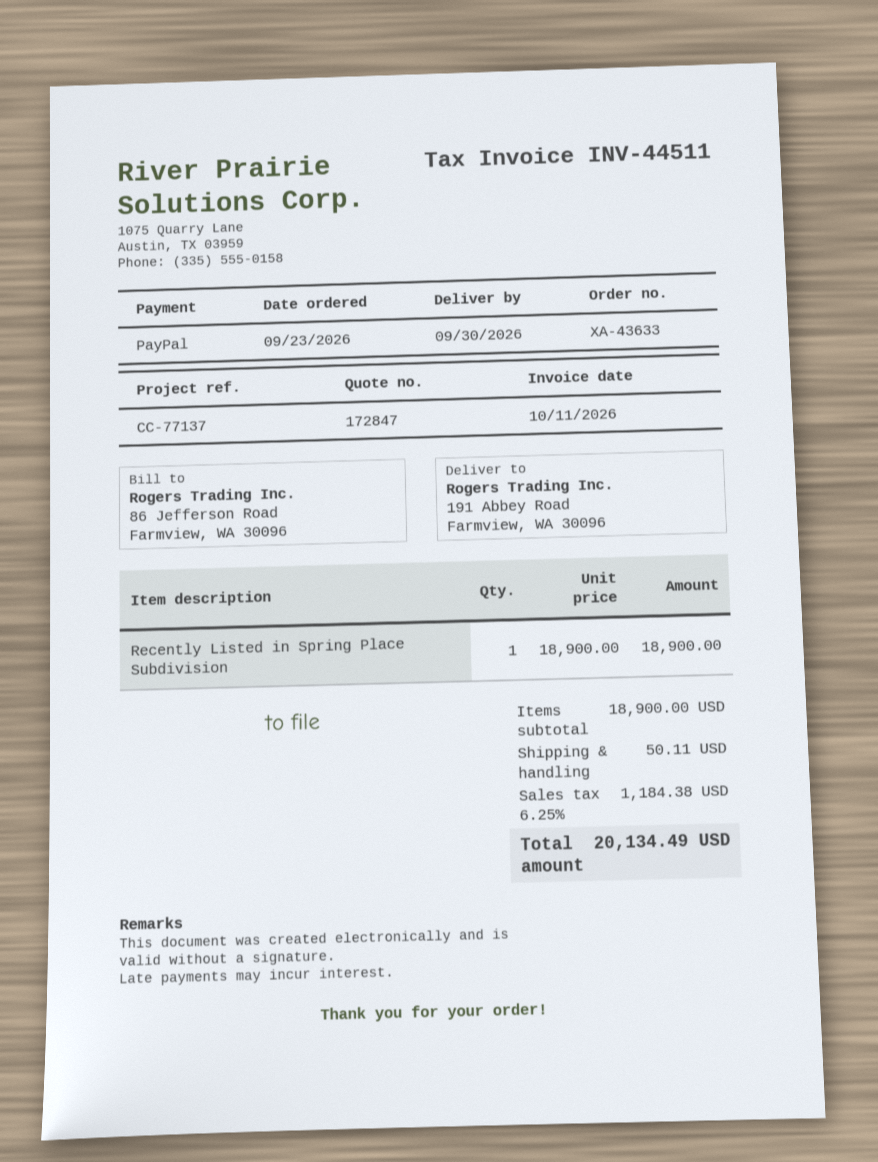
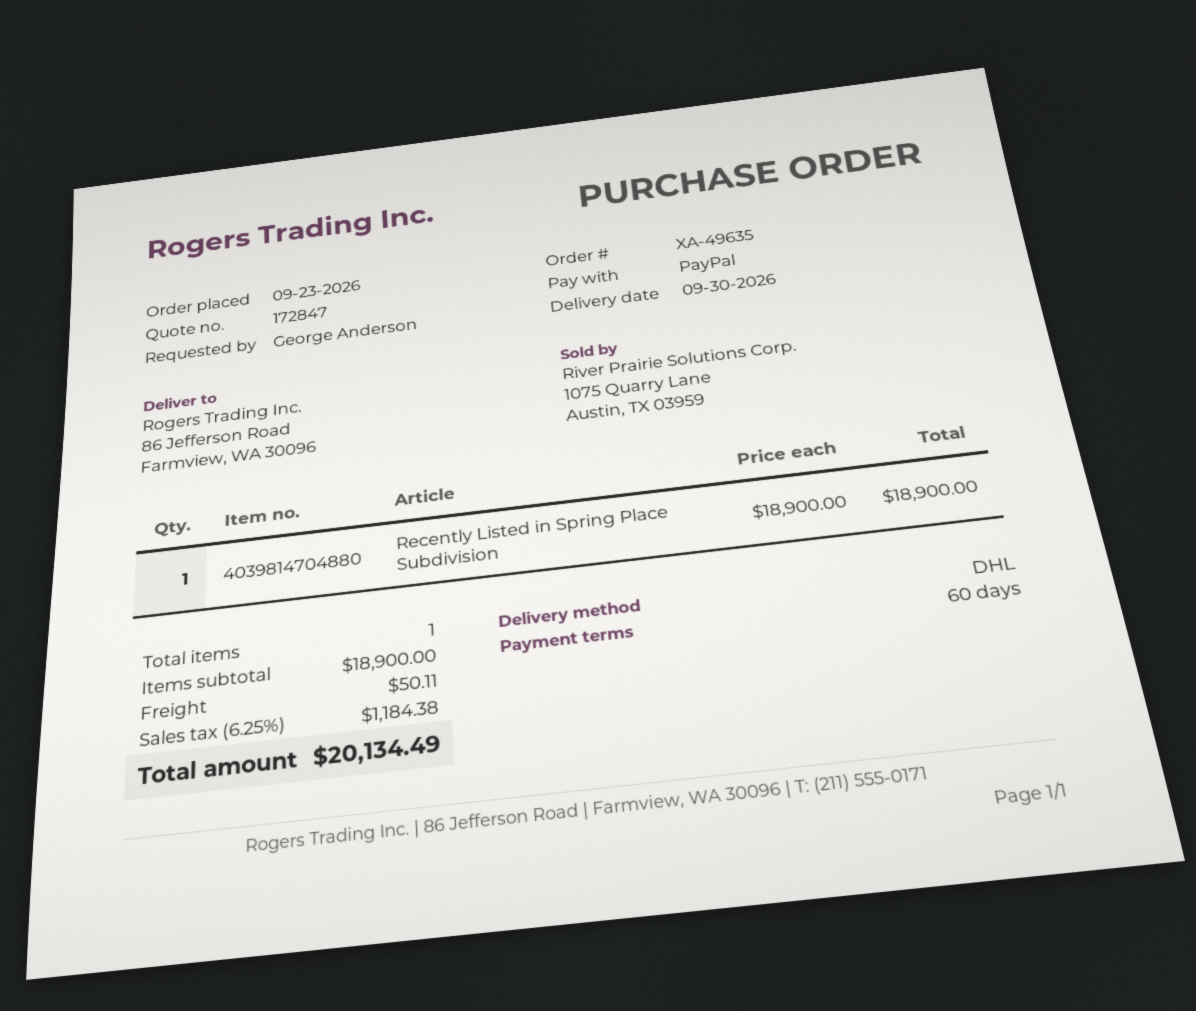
order number: XA-43633 -> XA-49635
ship to: 191 Abbey Road, Farmview, WA 30096 -> 86 Jefferson Road, Farmview, WA 30096

